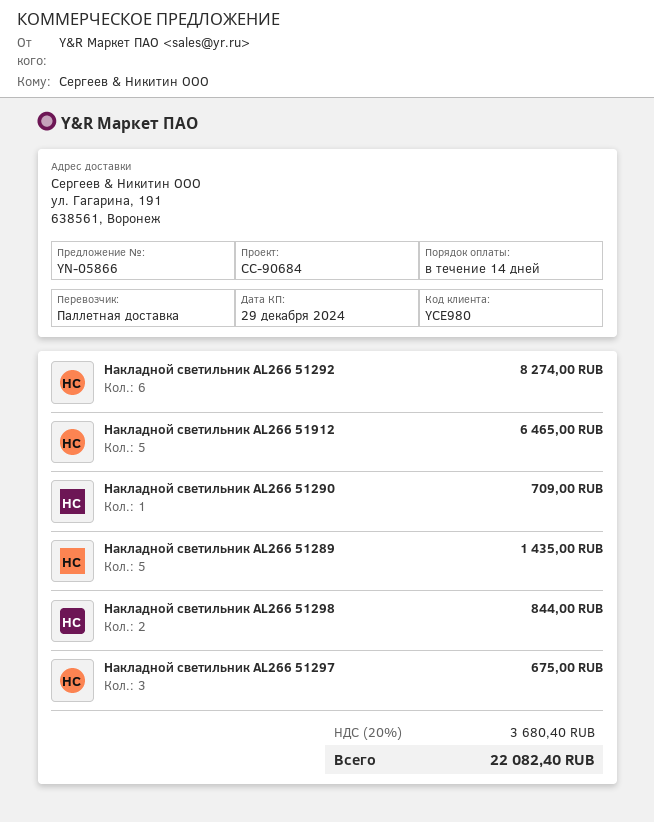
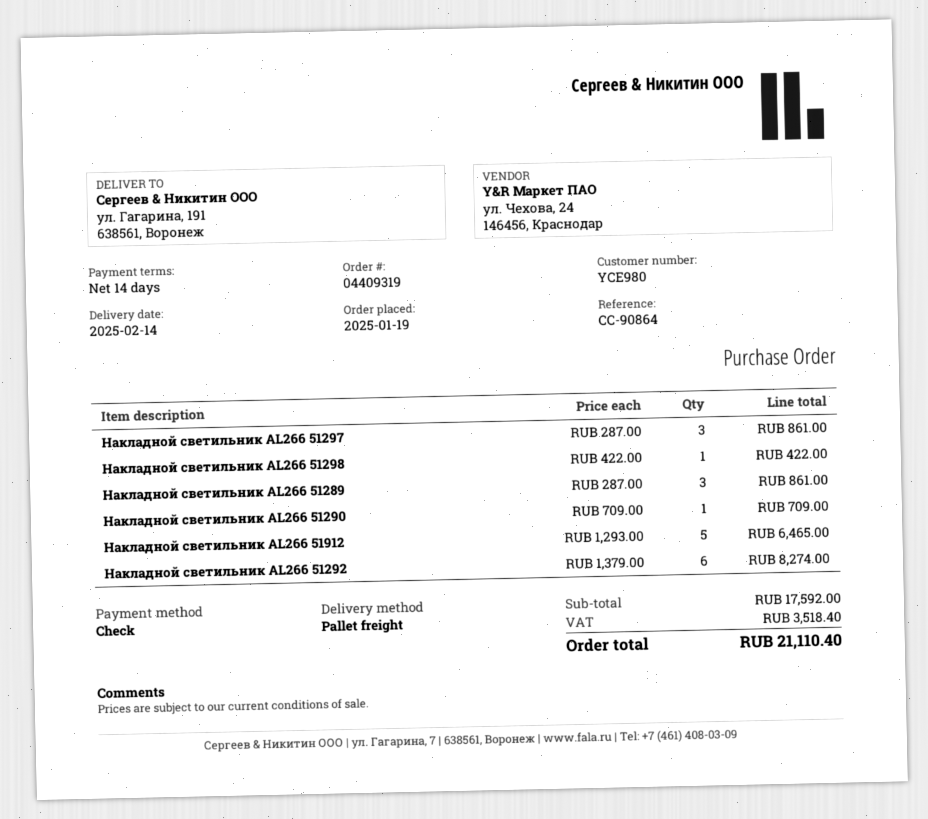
reference: CC-90684 -> CC-90864
Накладной светильник AL266 51289: 5 for 1435.00 -> 3 for 861.00
Накладной светильник AL266 51298: 2 for 844.00 -> 1 for 422.00
Накладной светильник AL266 51297: 3 for 675.00 -> 3 for 861.00
tax: 3680.40 -> 3518.40
total: 22082.40 -> 21110.40

